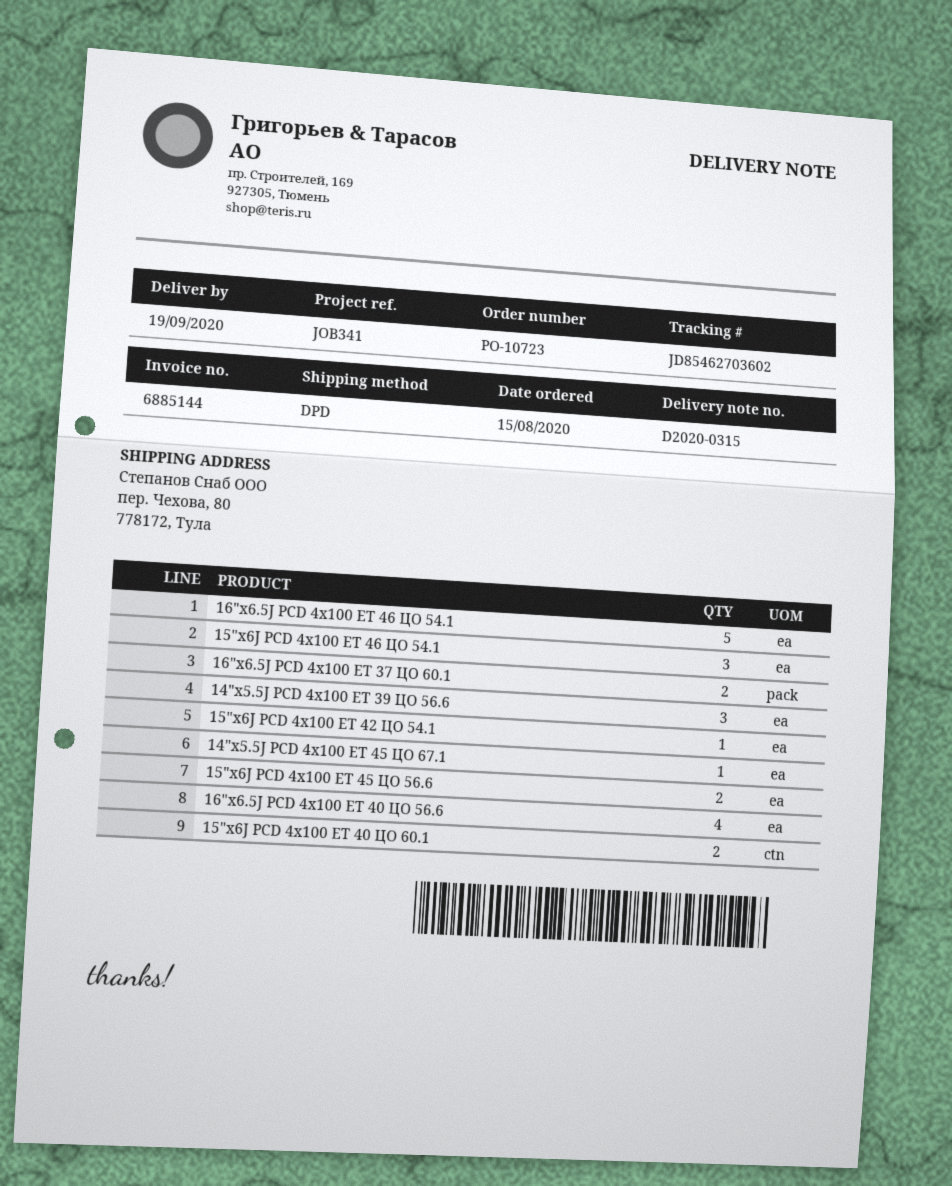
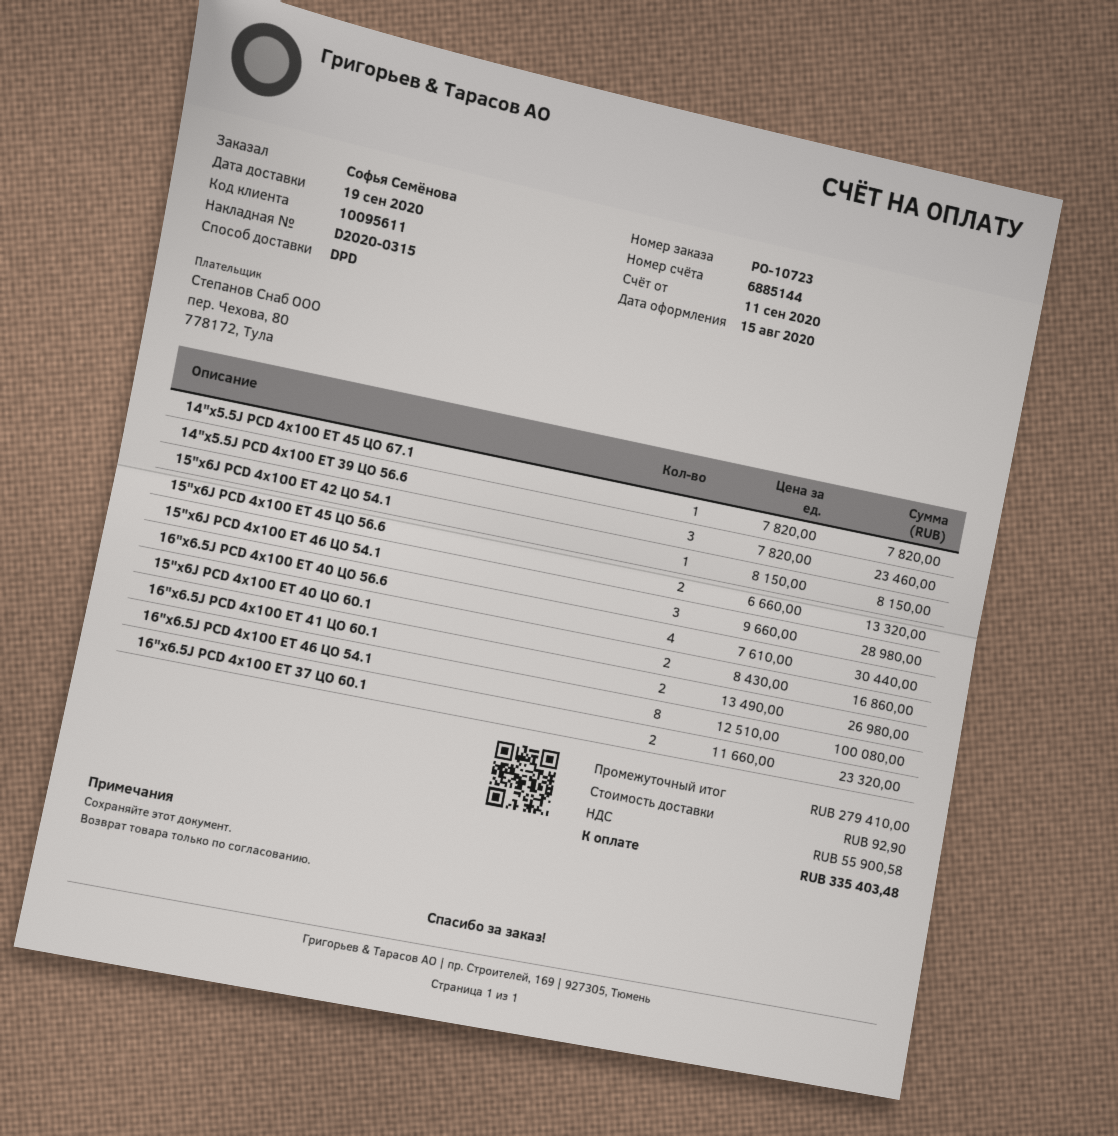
16"x6.5J PCD 4x100 ЕТ 46 ЦО 54.1: 5 -> 8
16"x6.5J PCD 4x100 ЕТ 41 ЦО 60.1: none -> 2

